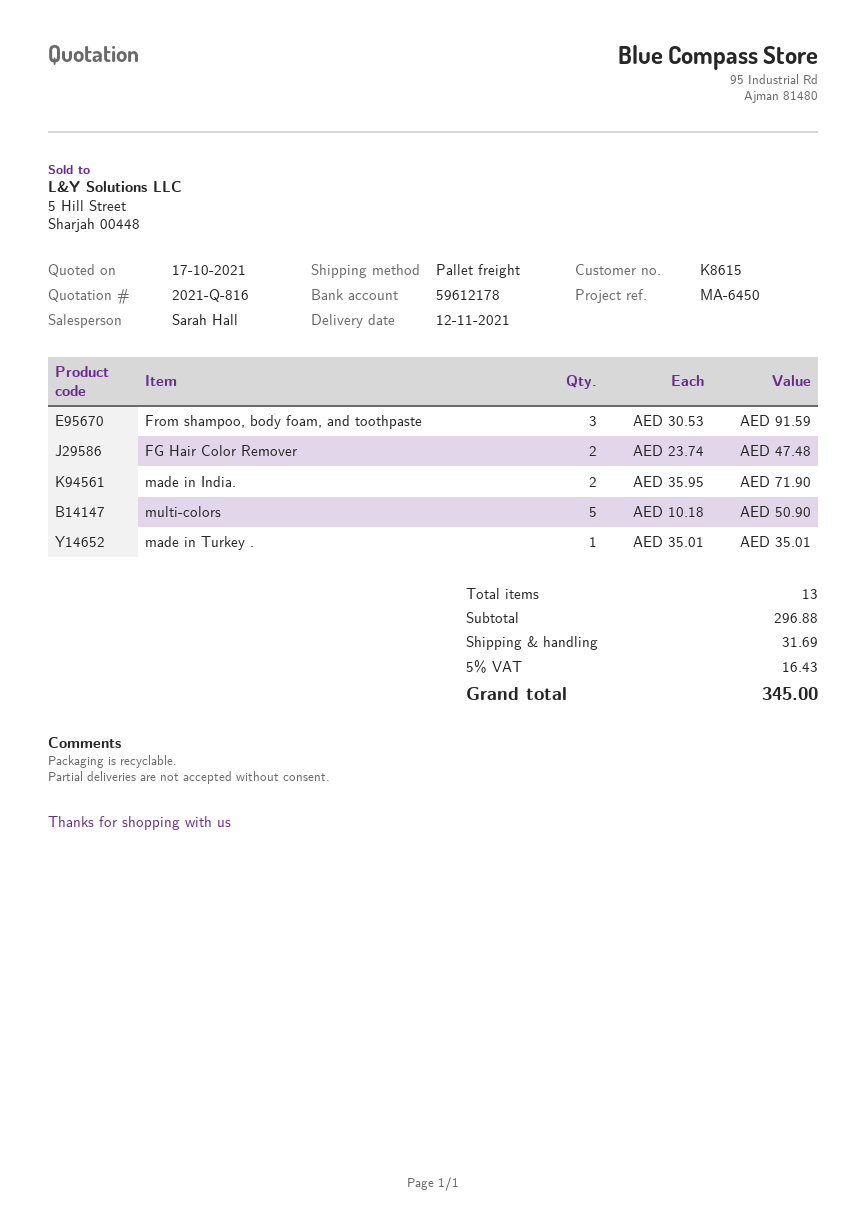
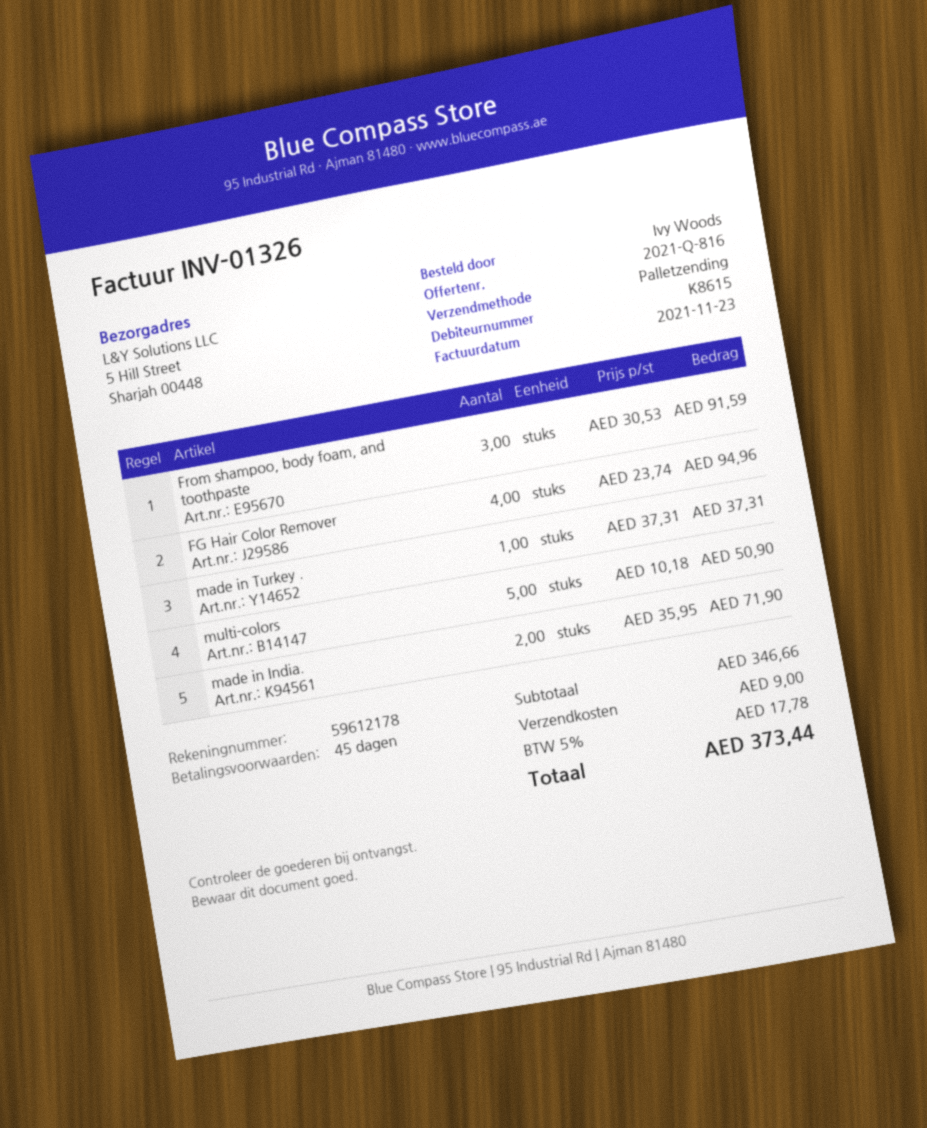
FG Hair Color Remover: 2 x 23.74 = 47.48 -> 4 x 23.74 = 94.96
made in Turkey .: 1 x 35.01 = 35.01 -> 1 x 37.31 = 37.31
subtotal: 296.88 -> 346.66
shipping: 31.69 -> 9.00
tax: 5% = 16.43 -> 5% = 17.78
total: 345.00 -> 373.44

